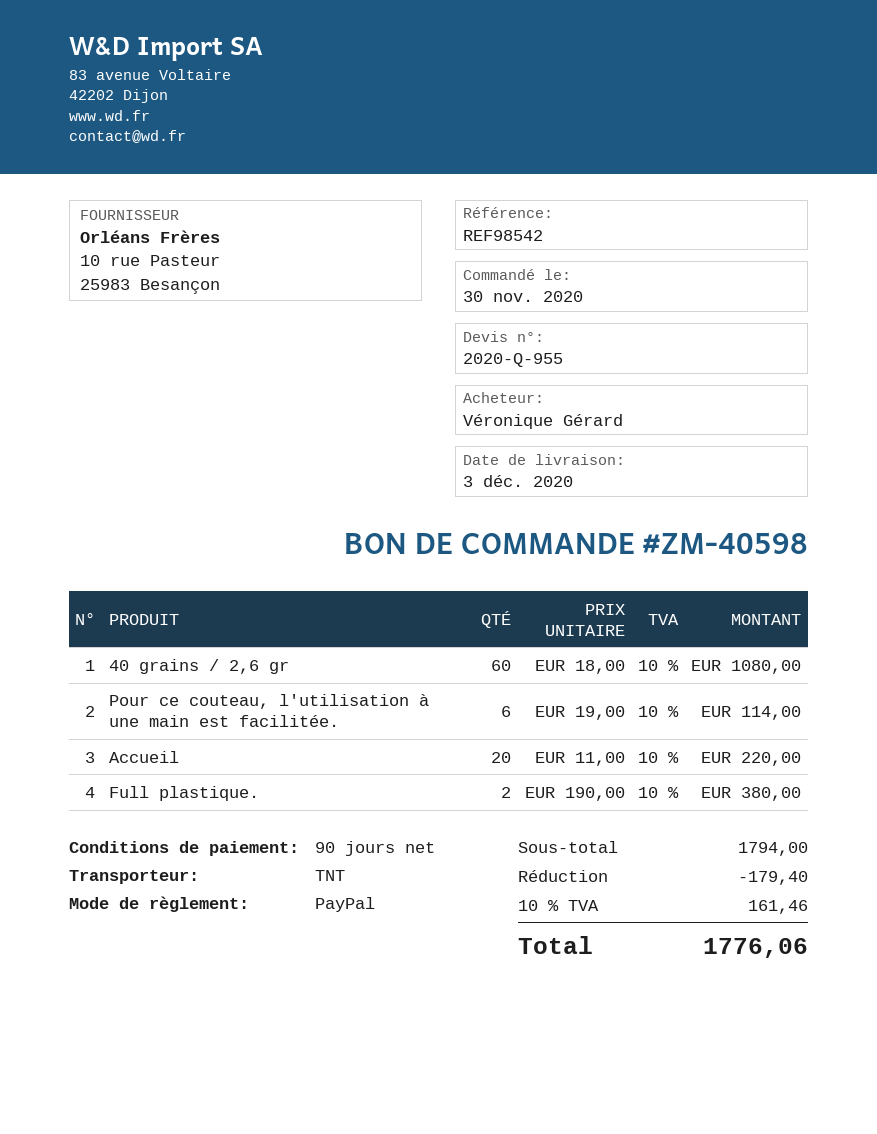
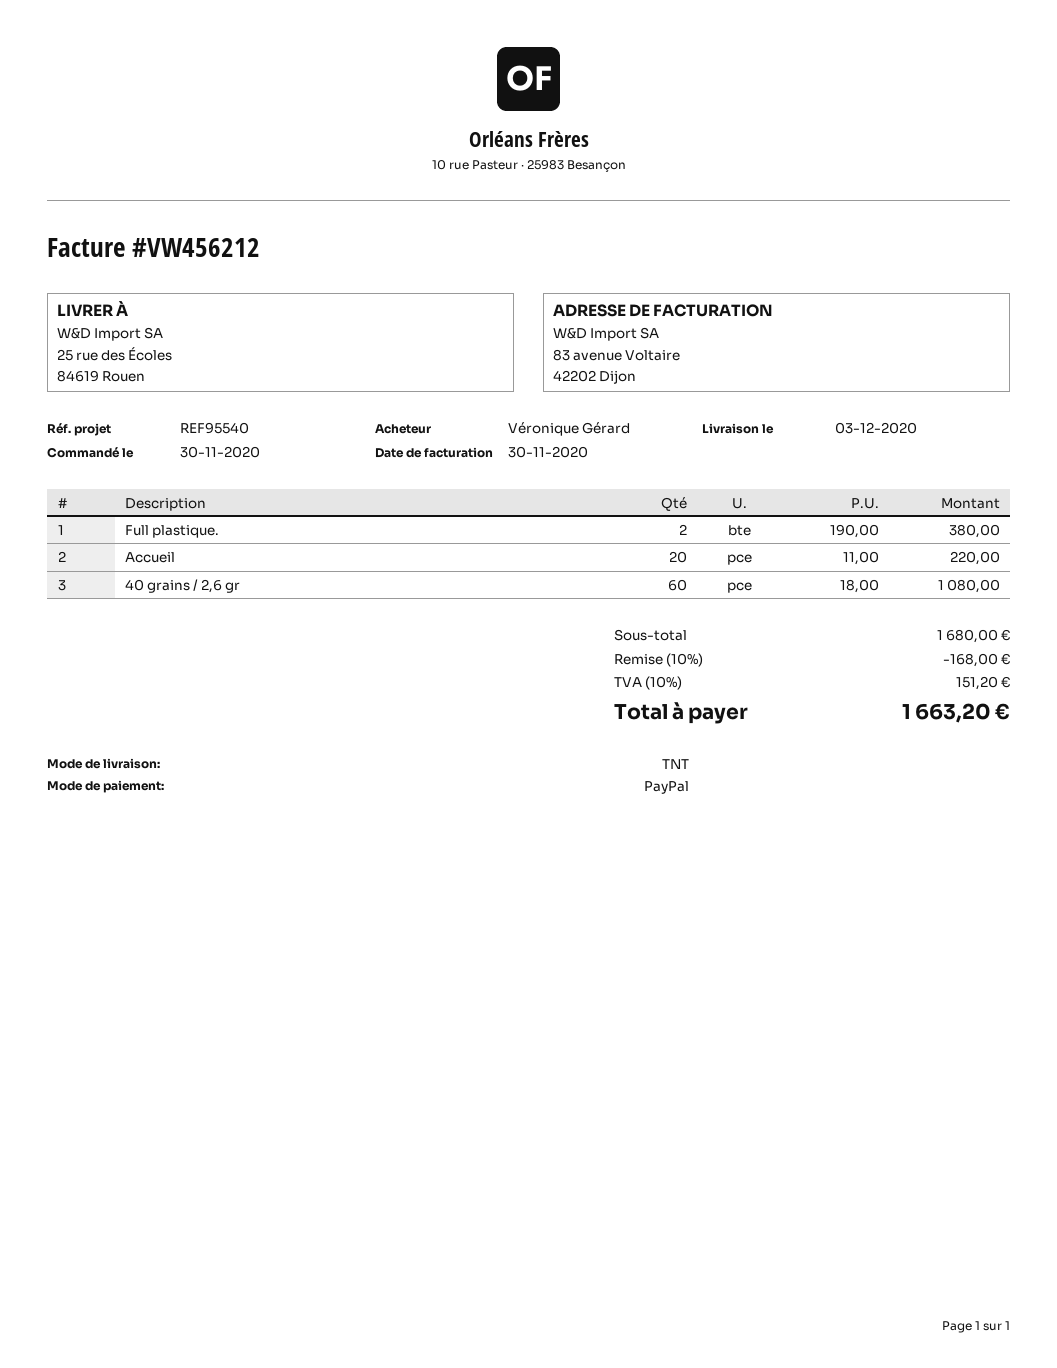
reference: REF98542 -> REF95540
Pour ce couteau, l'utilisation à une main est facilitée.: 6 x 19.00 = 114.00 -> none
subtotal: 1794.00 -> 1680.00
discount: 179.40 -> 168.00
tax: 10% = 161.46 -> 10% = 151.20
total: 1776.06 -> 1663.20

